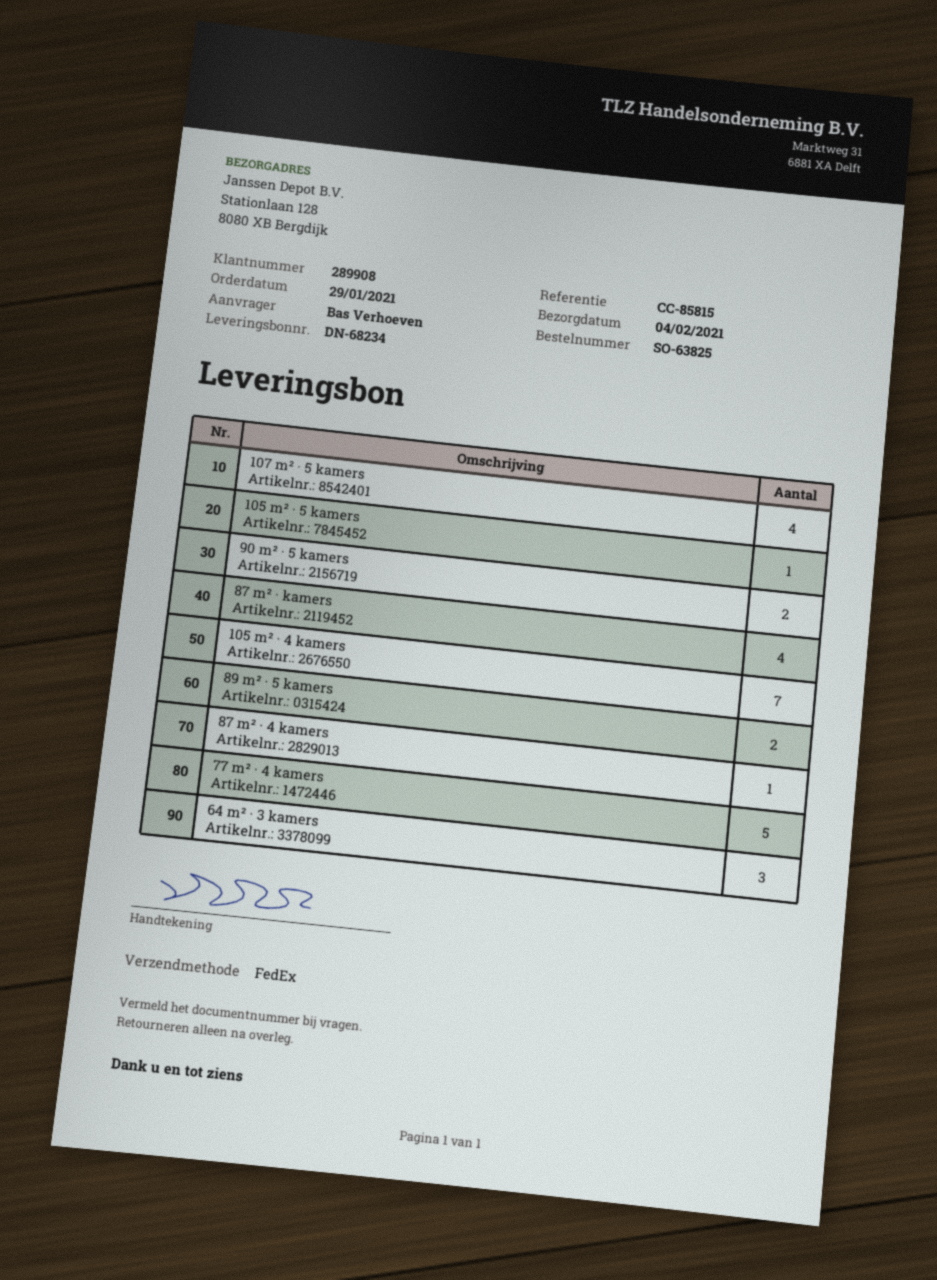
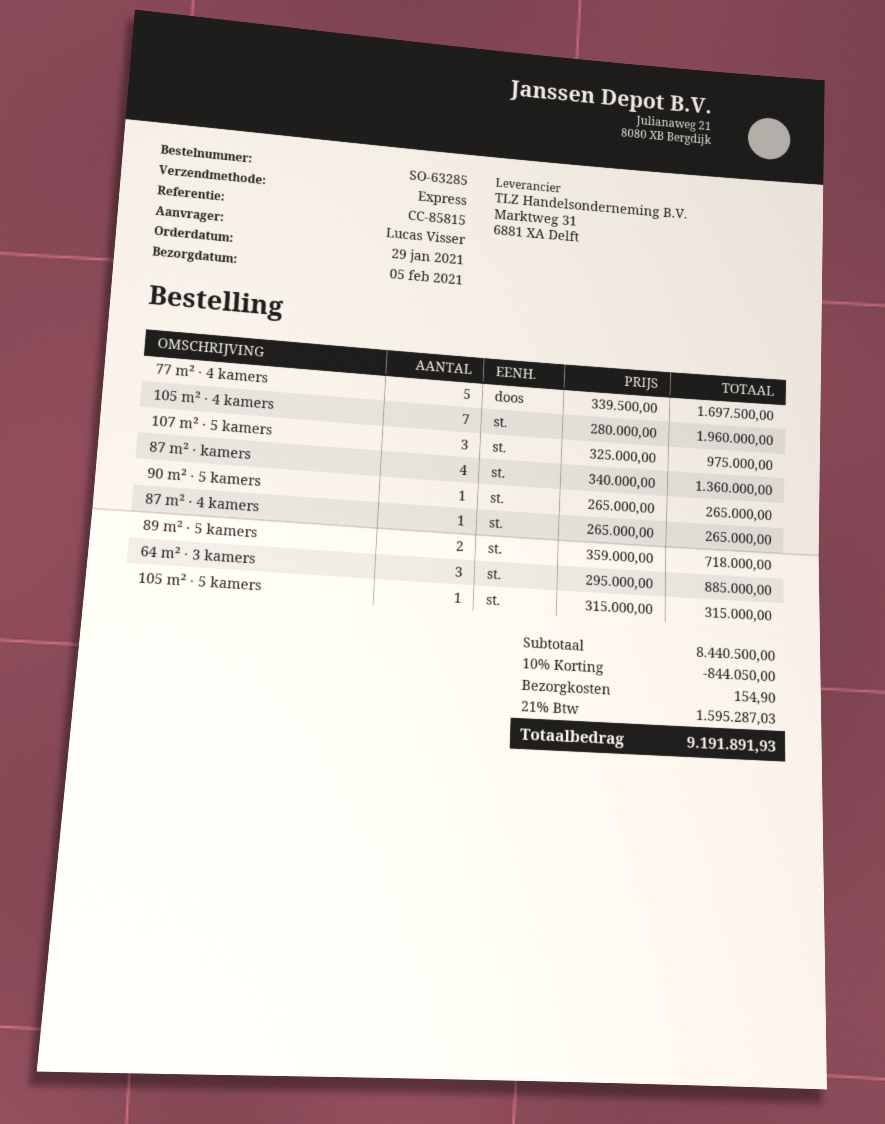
order number: SO-63825 -> SO-63285
delivery date: 2021-02-04 -> 2021-02-05
ordered by: Bas Verhoeven -> Lucas Visser
shipping method: FedEx -> express
107 m² · 5 kamers: 4 -> 3
90 m² · 5 kamers: 2 -> 1

